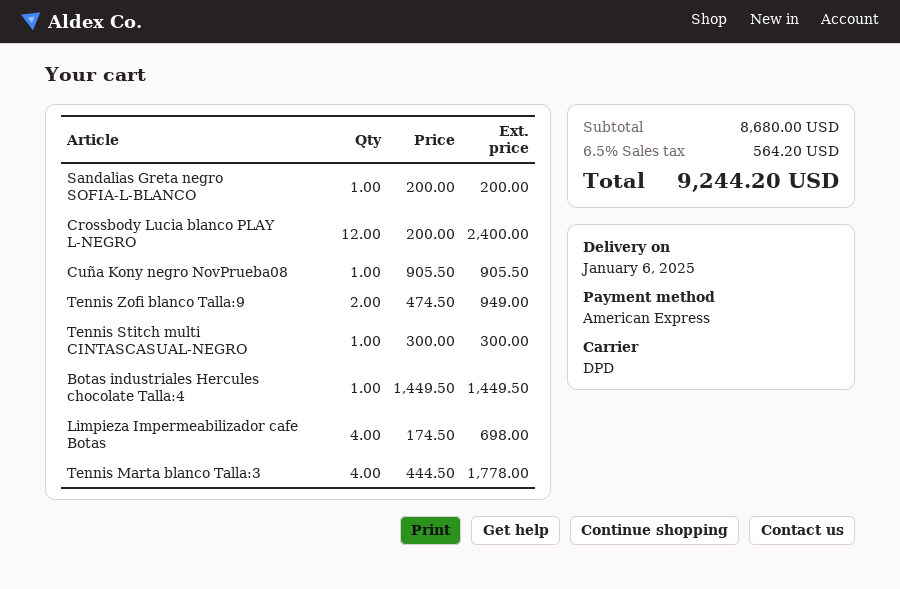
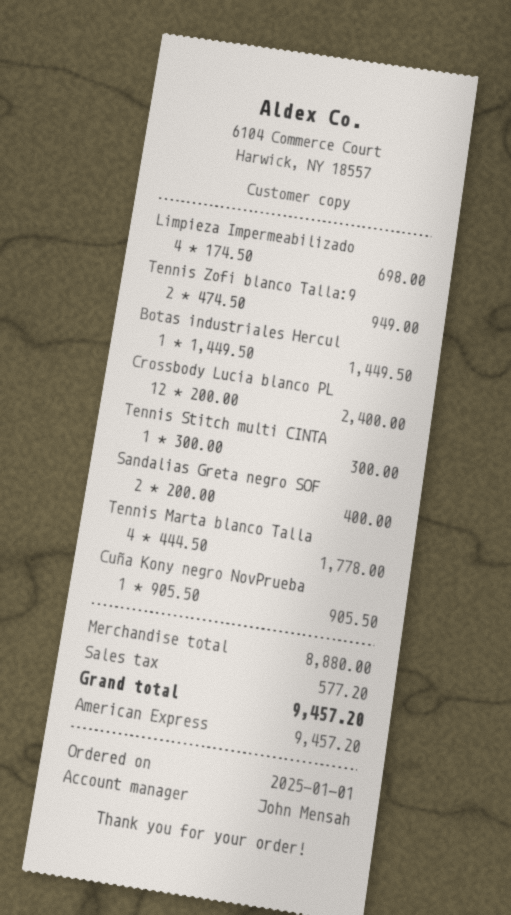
Sandalias Greta negro SOFIA-L-BLANCO: 1 x 200.00 = 200.00 -> 2 x 200.00 = 400.00
subtotal: 8680.00 -> 8880.00
tax: 564.20 -> 577.20
total: 9244.20 -> 9457.20

